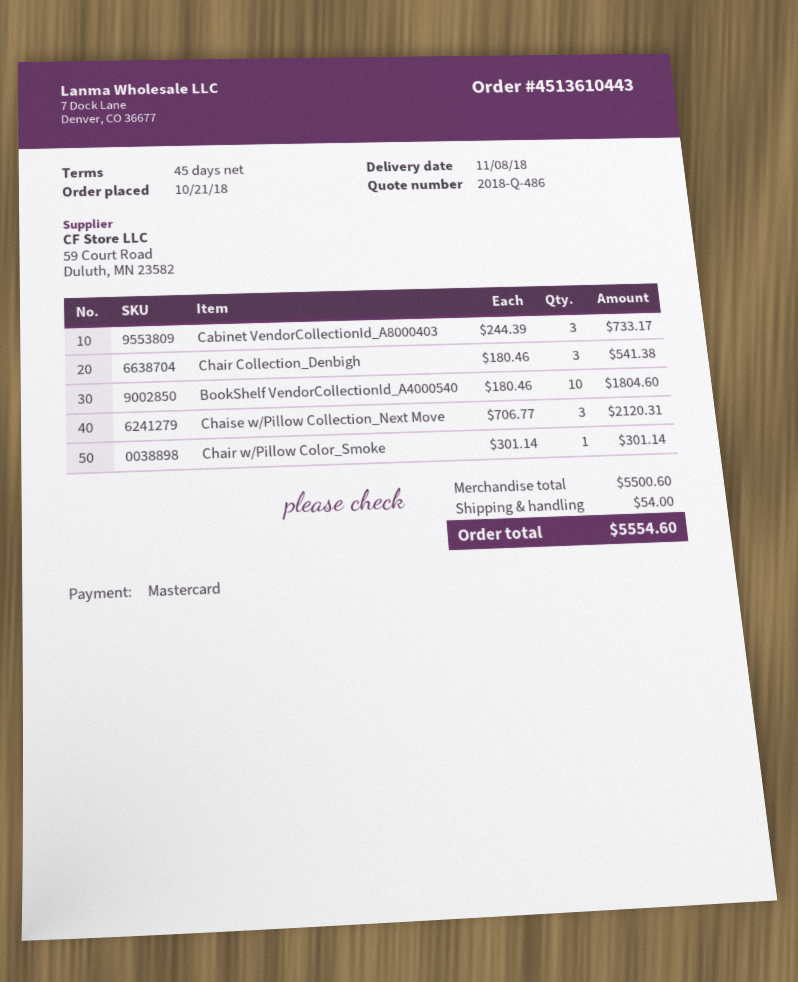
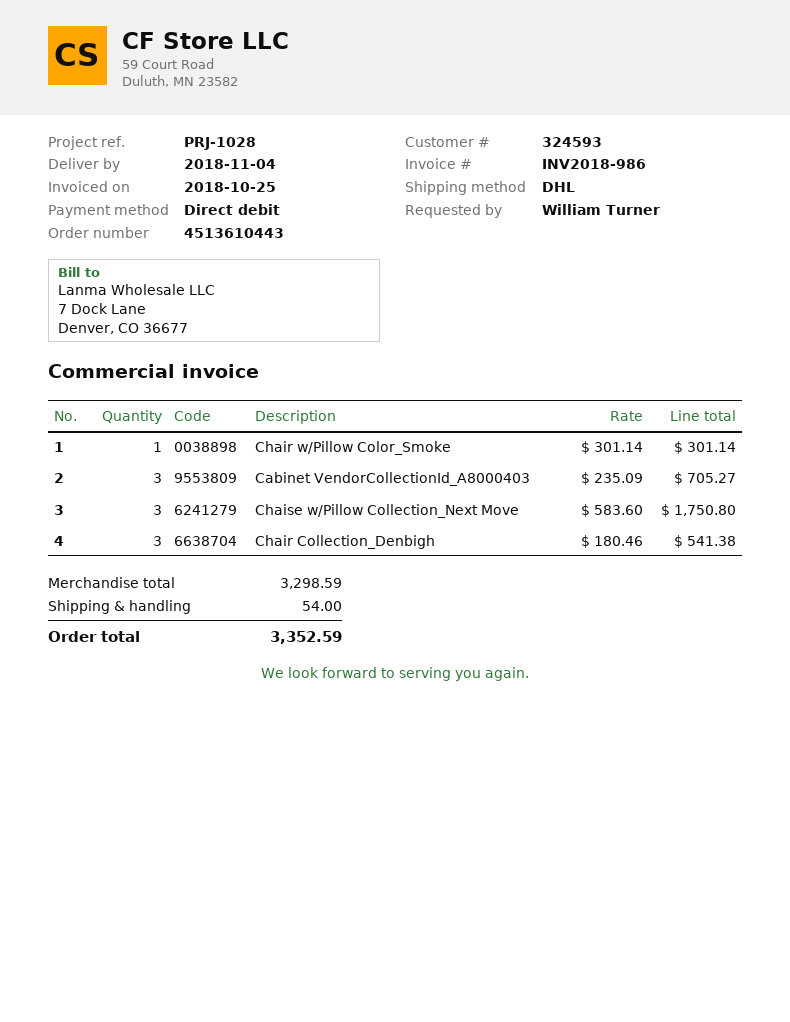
delivery date: 2018-11-08 -> 2018-11-04
payment method: Mastercard -> direct debit
Cabinet VendorCollectionId_A8000403: 3 x 244.39 = 733.17 -> 3 x 235.09 = 705.27
BookShelf VendorCollectionId_A4000540: 10 x 180.46 = 1804.60 -> none
Chaise w/Pillow Collection_Next Move: 3 x 706.77 = 2120.31 -> 3 x 583.60 = 1750.80
subtotal: 5500.60 -> 3298.59
total: 5554.60 -> 3352.59

